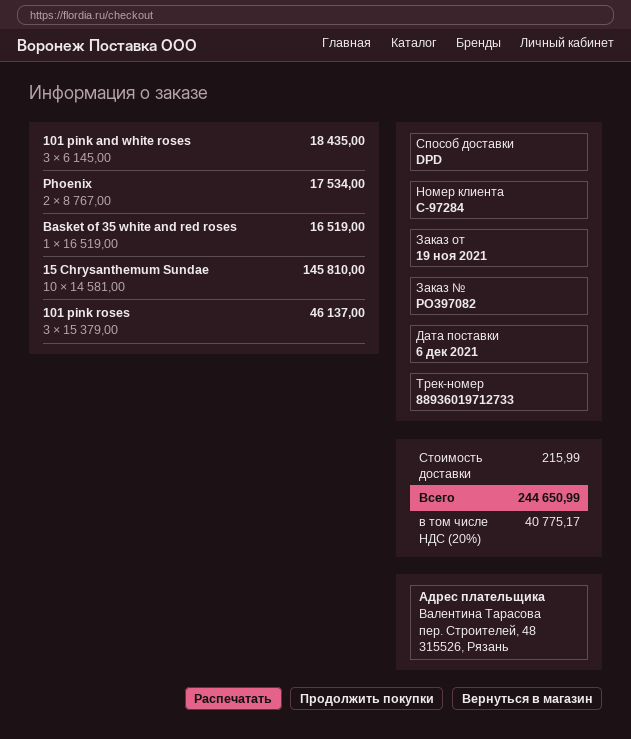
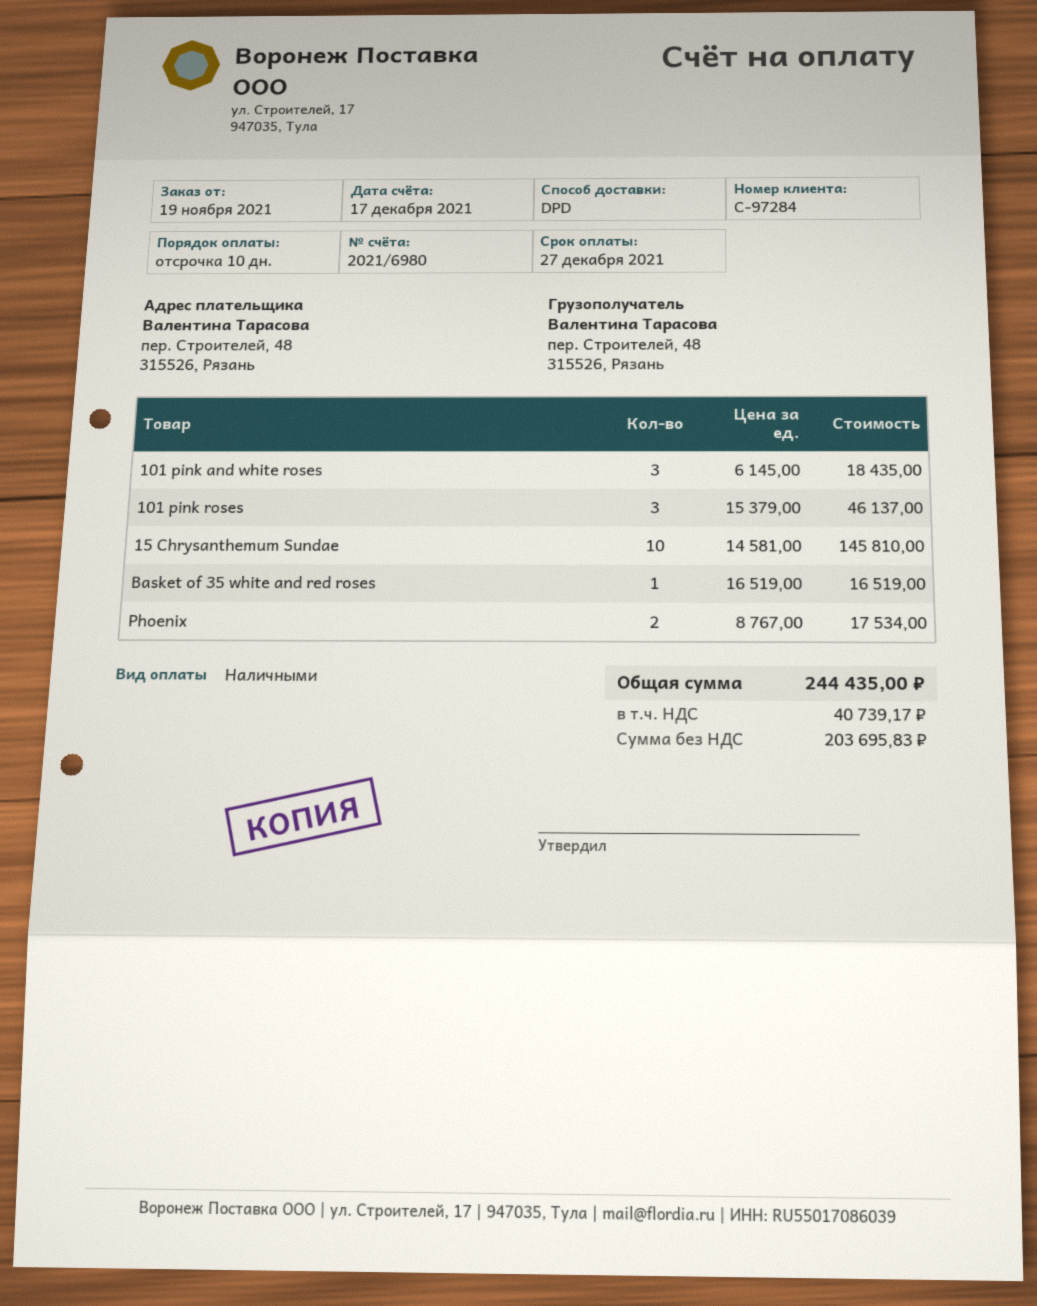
shipping: 215.99 -> none
tax: 40775.17 -> 40739.17
total: 244650.99 -> 244435.00

